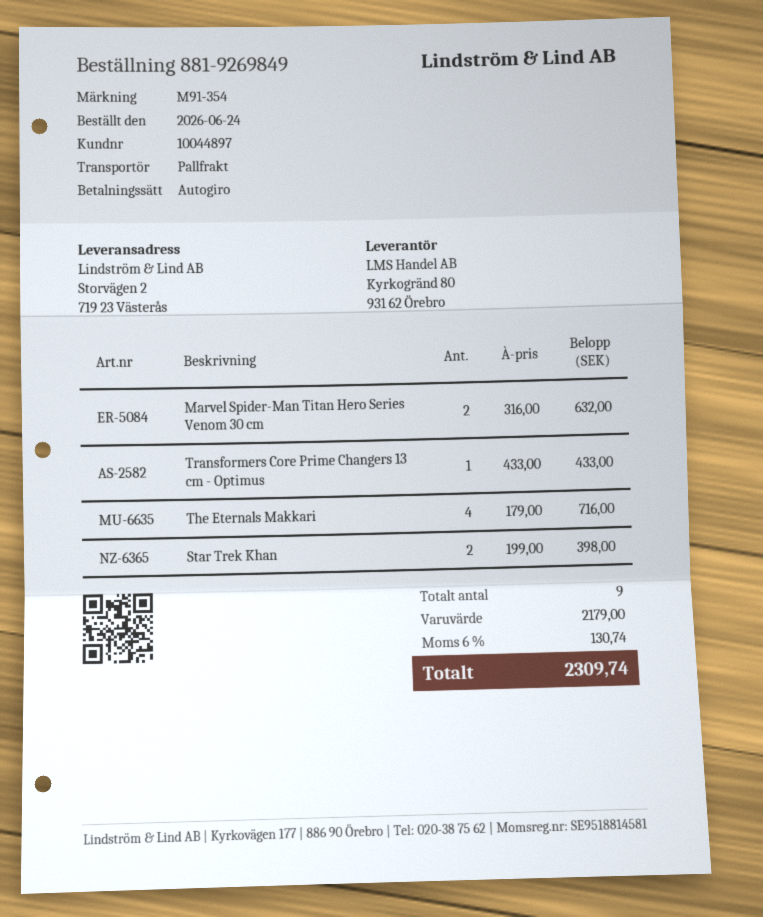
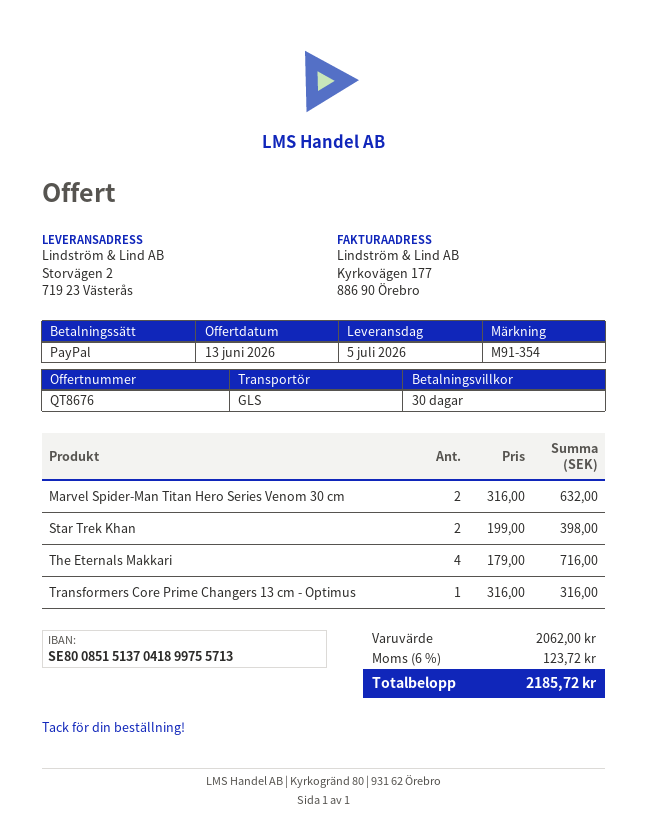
payment method: direct debit -> PayPal
shipping method: pallet freight -> GLS
Transformers Core Prime Changers 13 cm - Optimus: 1 x 433.00 = 433.00 -> 1 x 316.00 = 316.00
subtotal: 2179.00 -> 2062.00
tax: 6% = 130.74 -> 6% = 123.72
total: 2309.74 -> 2185.72

